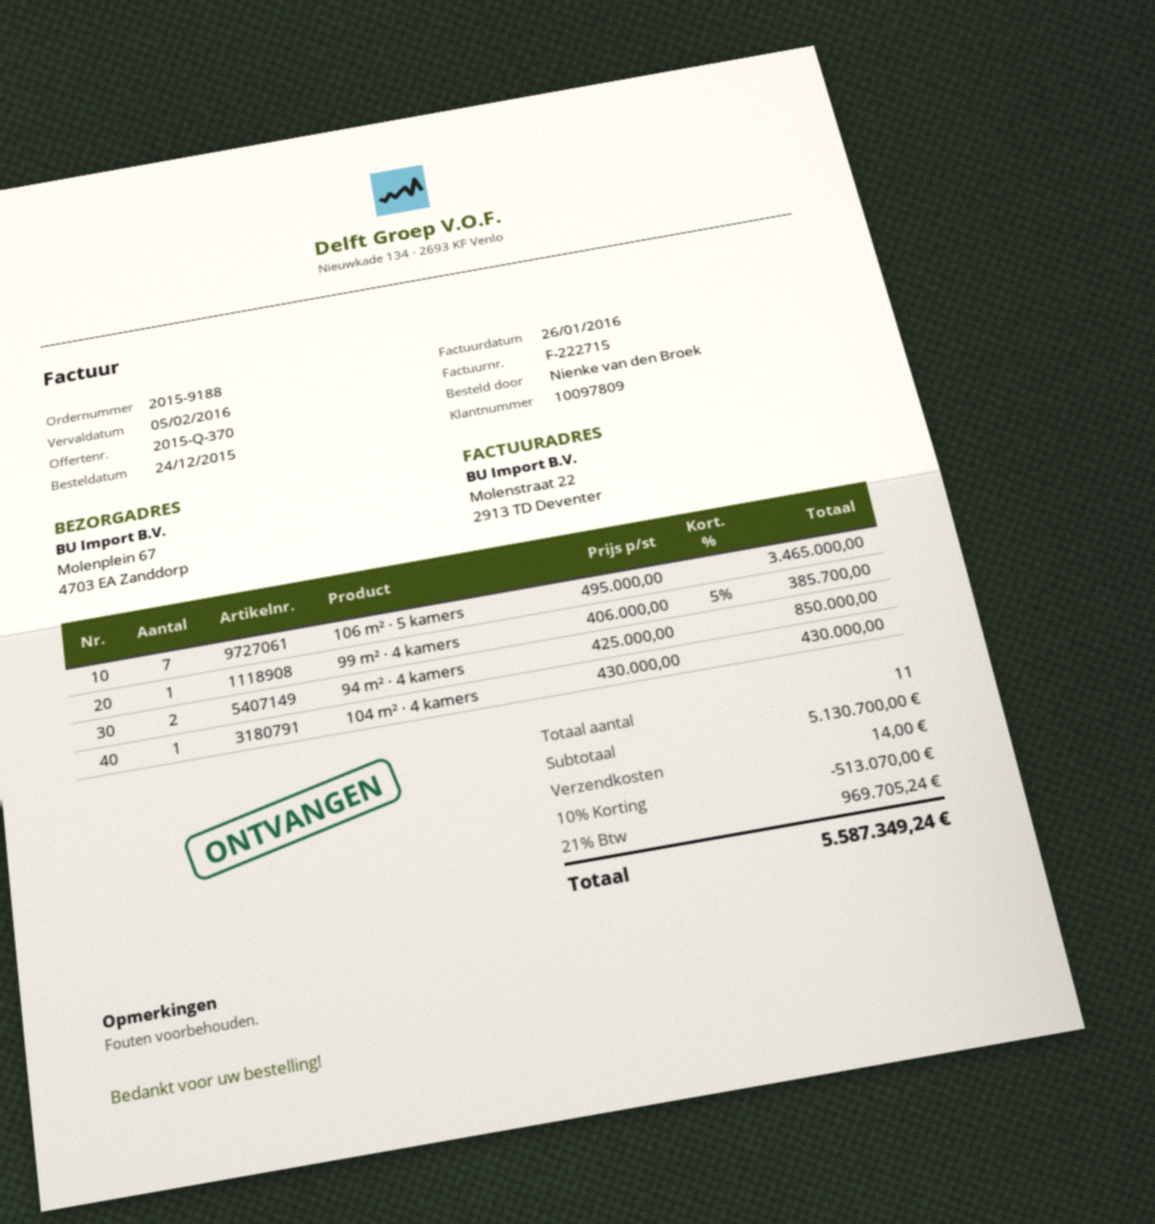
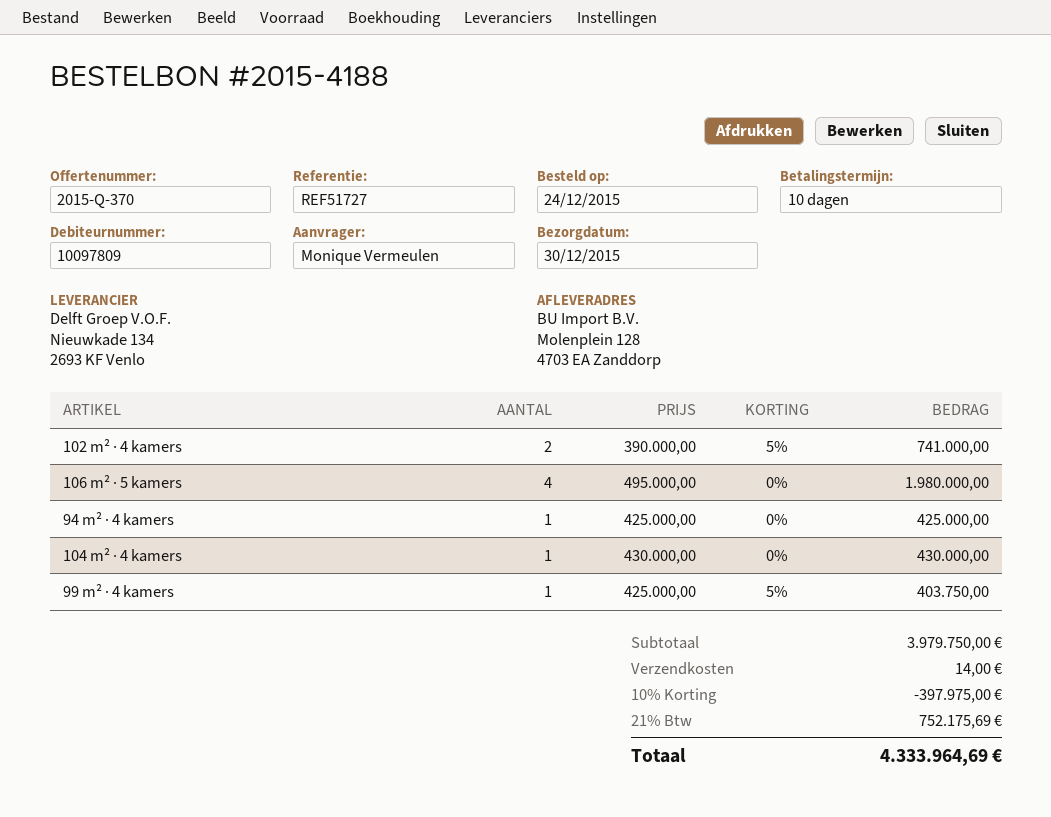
order number: 2015-9188 -> 2015-4188
ordered by: Nienke van den Broek -> Monique Vermeulen
ship to: Molenplein 67, 4703 EA Zanddorp -> Molenplein 128, 4703 EA Zanddorp
106 m² · 5 kamers: 7 x 495000.00 = 3465000.00 -> 4 x 495000.00 = 1980000.00
99 m² · 4 kamers: 1 x 406000.00 - 5% = 385700.00 -> 1 x 425000.00 - 5% = 403750.00
94 m² · 4 kamers: 2 x 425000.00 = 850000.00 -> 1 x 425000.00 = 425000.00
102 m² · 4 kamers: none -> 2 x 390000.00 - 5% = 741000.00
subtotal: 5130700.00 -> 3979750.00
discount: 10% = 513070.00 -> 10% = 397975.00
tax: 21% = 969705.24 -> 21% = 752175.69
total: 5587349.24 -> 4333964.69

